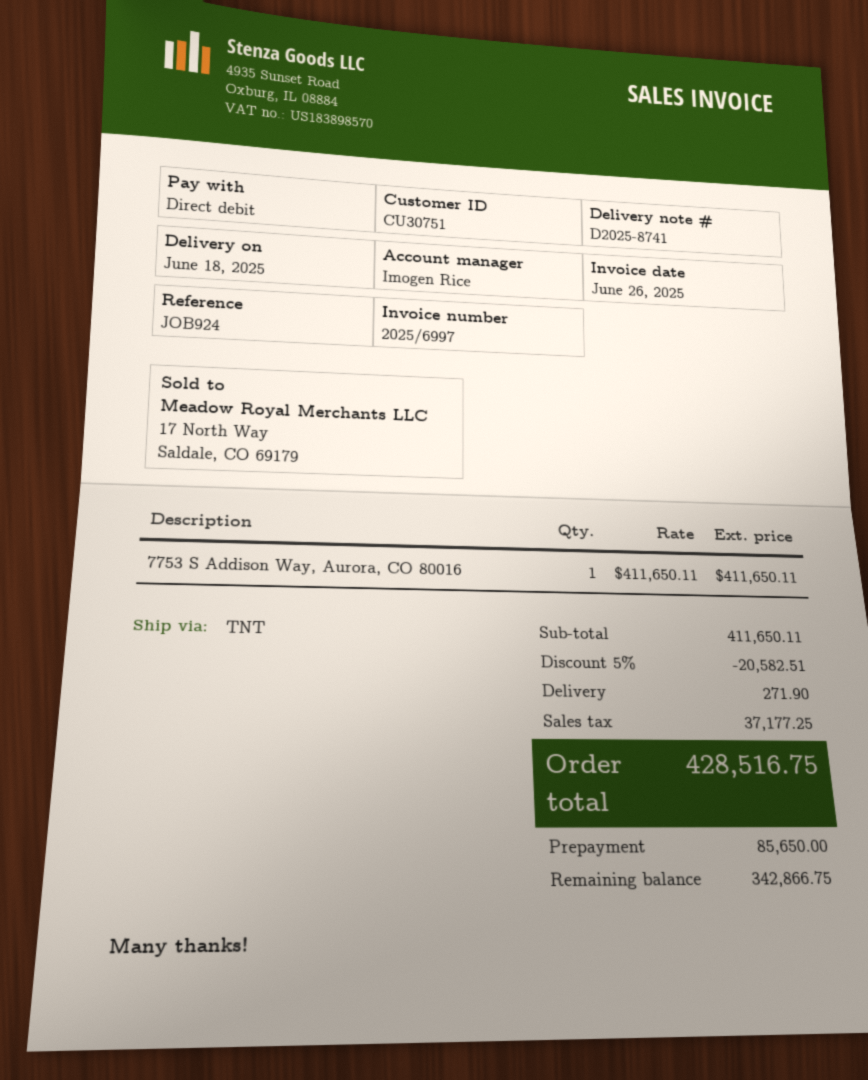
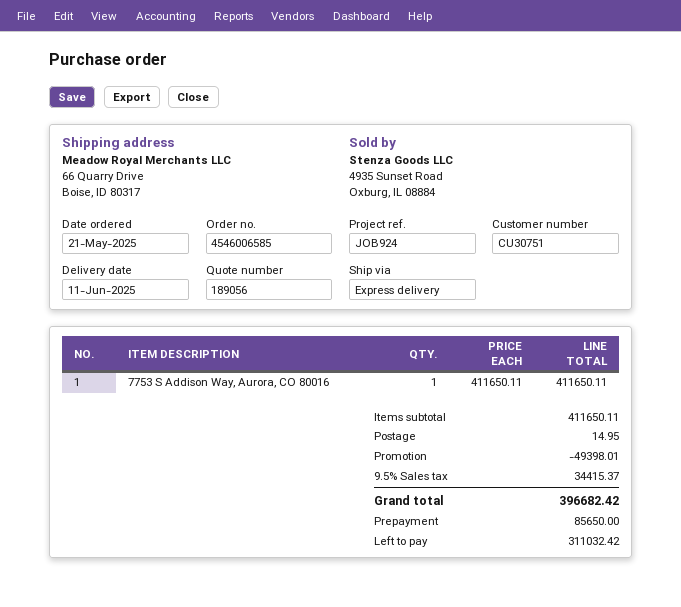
delivery date: 2025-06-18 -> 2025-06-11
shipping method: TNT -> express
discount: 20582.51 -> 49398.01
shipping: 271.90 -> 14.95
tax: 37177.25 -> 34415.37
total: 428516.75 -> 396682.42
balance: 342866.75 -> 311032.42

